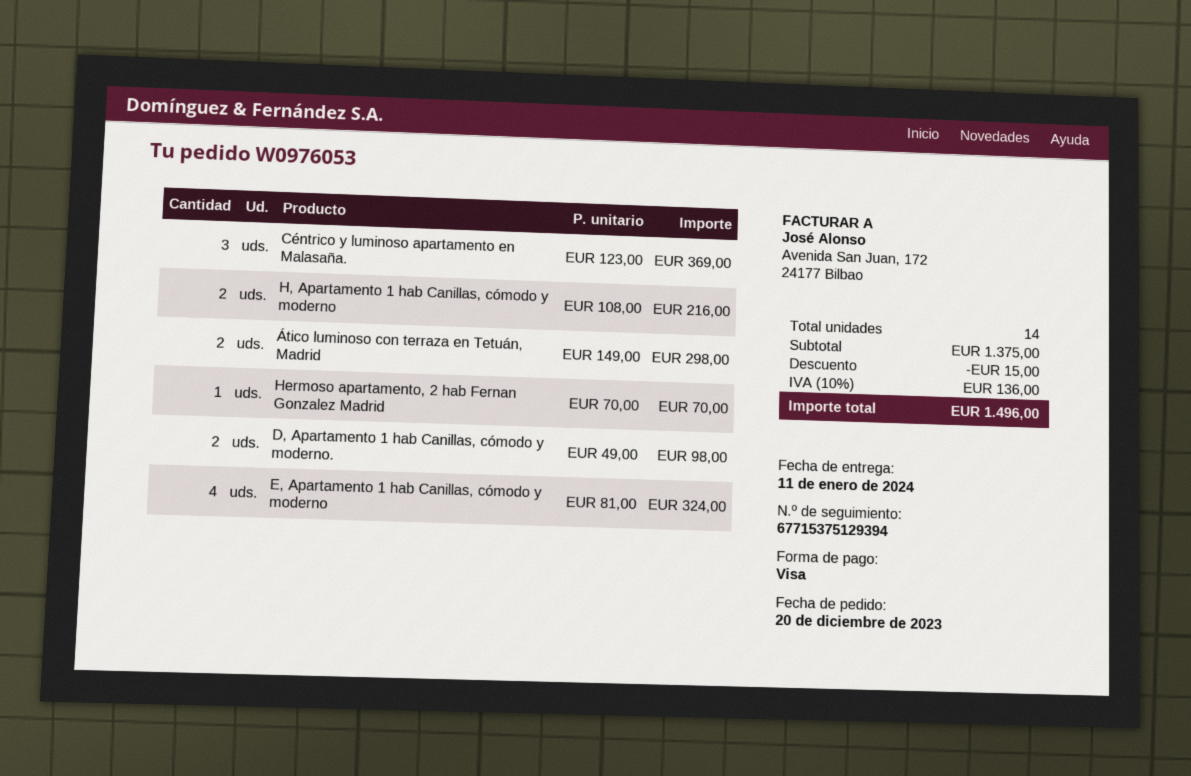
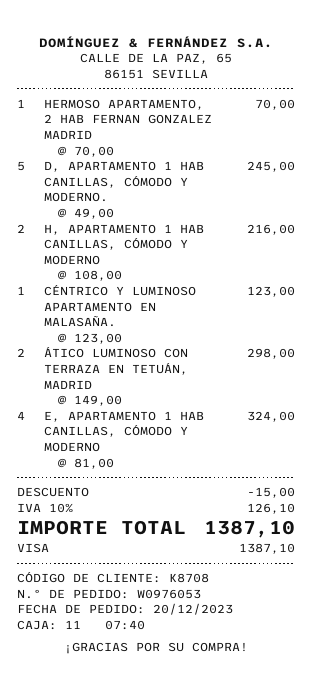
Céntrico y luminoso apartamento en Malasaña.: 3 x 123.00 = 369.00 -> 1 x 123.00 = 123.00
D, Apartamento 1 hab Canillas, cómodo y moderno.: 2 x 49.00 = 98.00 -> 5 x 49.00 = 245.00
tax: 10% = 136.00 -> 10% = 126.10
total: 1496.00 -> 1387.10

